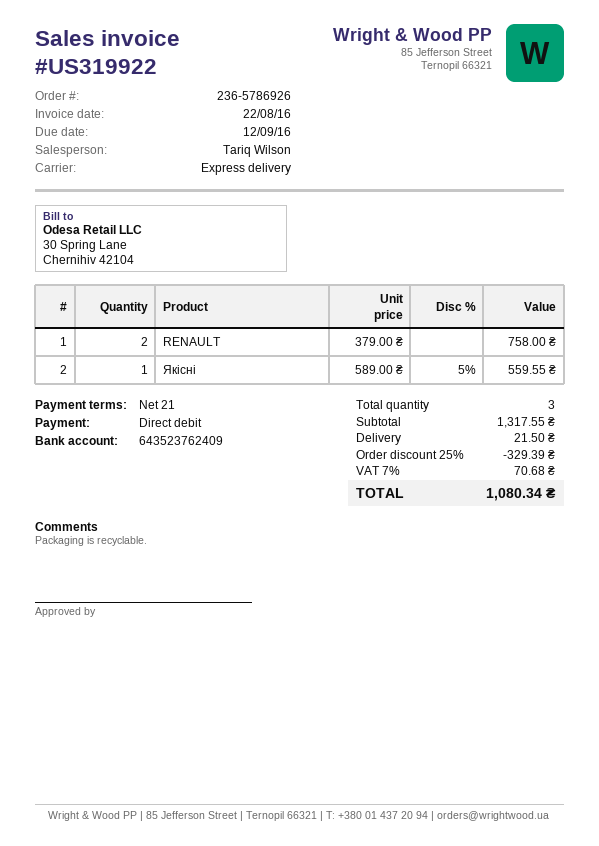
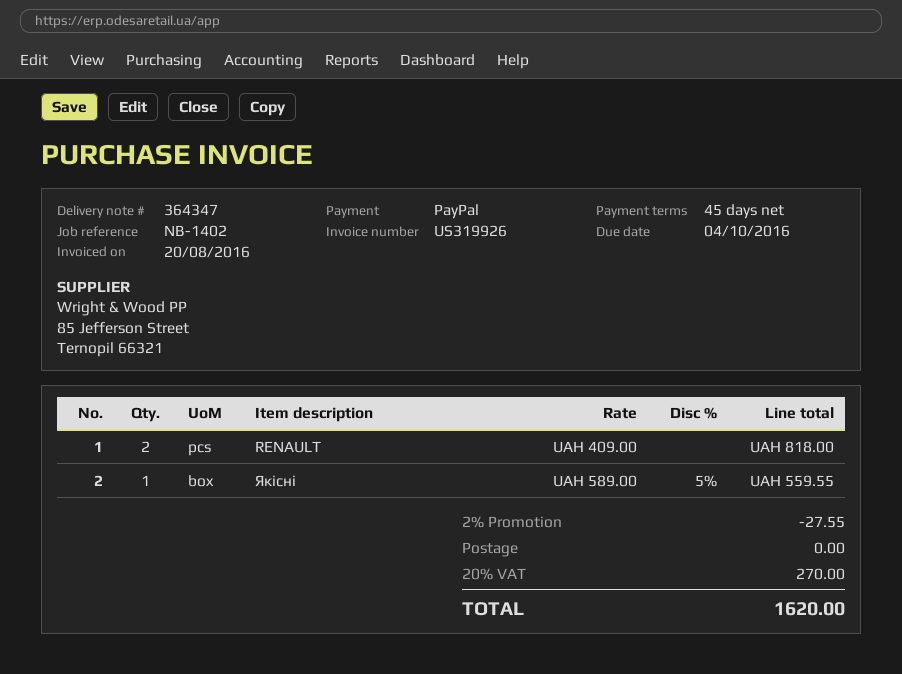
invoice number: US319922 -> US319926
invoice date: 2016-08-22 -> 2016-08-20
payment terms: 21 days -> 45 days
due date: 2016-09-12 -> 2016-10-04
payment method: direct debit -> PayPal
RENAULT: 2 x 379.00 = 758.00 -> 2 x 409.00 = 818.00
discount: 25% = 329.39 -> 2% = 27.55
shipping: 21.50 -> 0.00
tax: 7% = 70.68 -> 20% = 270.00
total: 1080.34 -> 1620.00

